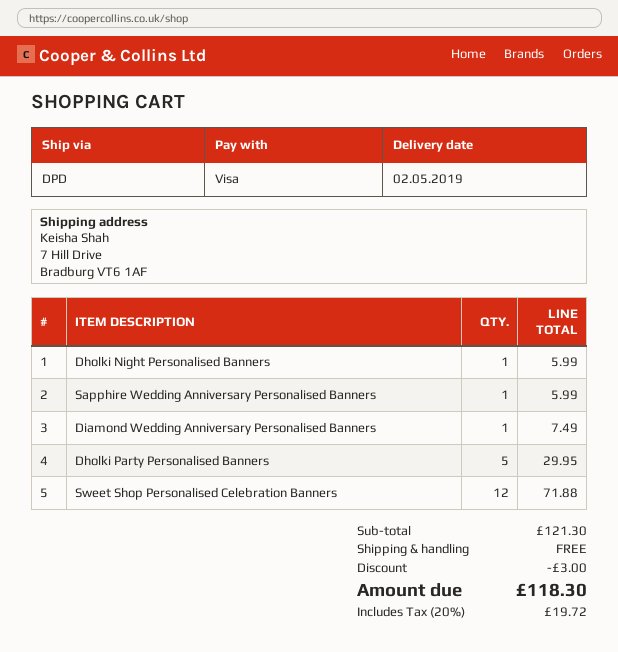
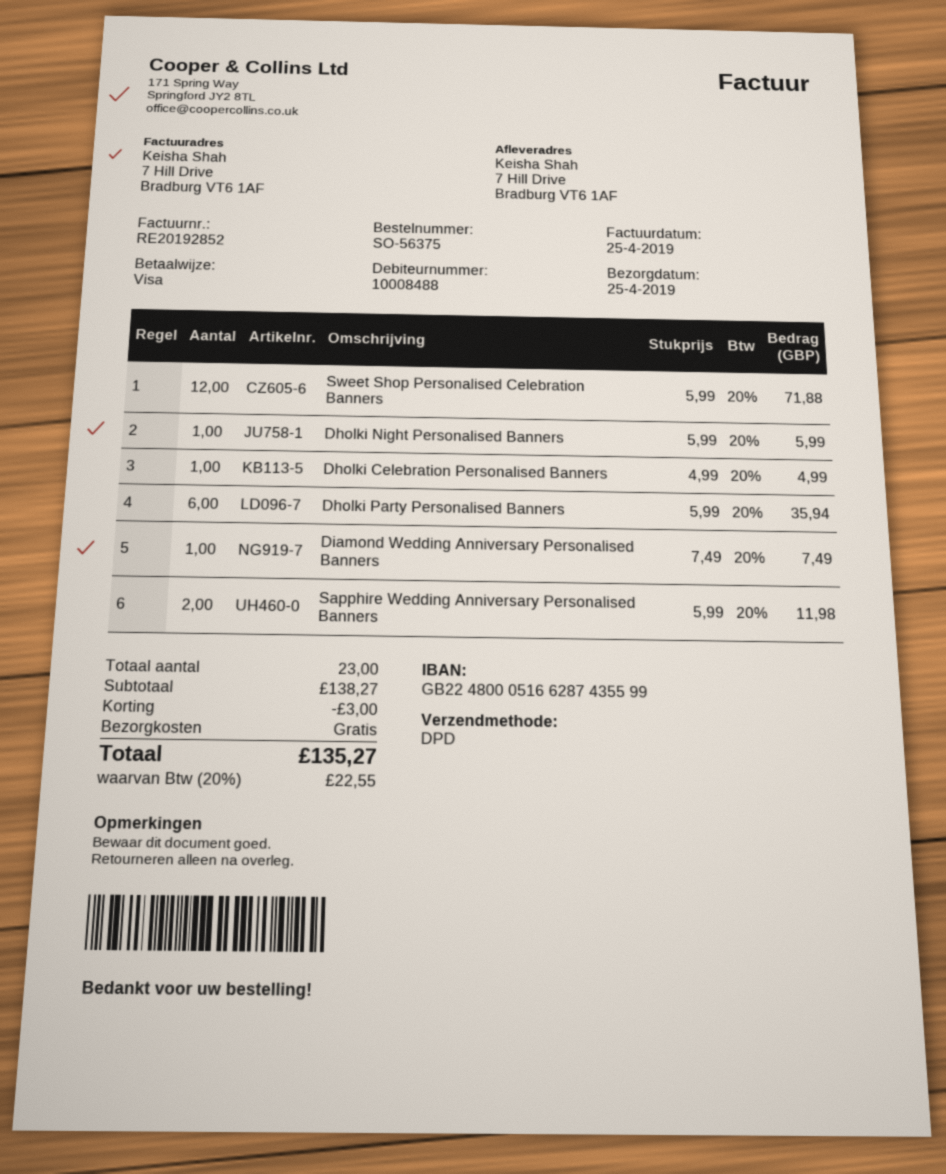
delivery date: 2019-05-02 -> 2019-04-25
Sapphire Wedding Anniversary Personalised Banners: 1 for 5.99 -> 2 for 11.98
Dholki Party Personalised Banners: 5 for 29.95 -> 6 for 35.94
Dholki Celebration Personalised Banners: none -> 1 for 4.99
subtotal: 121.30 -> 138.27
tax: 20% = 19.72 -> 20% = 22.55
total: 118.30 -> 135.27

